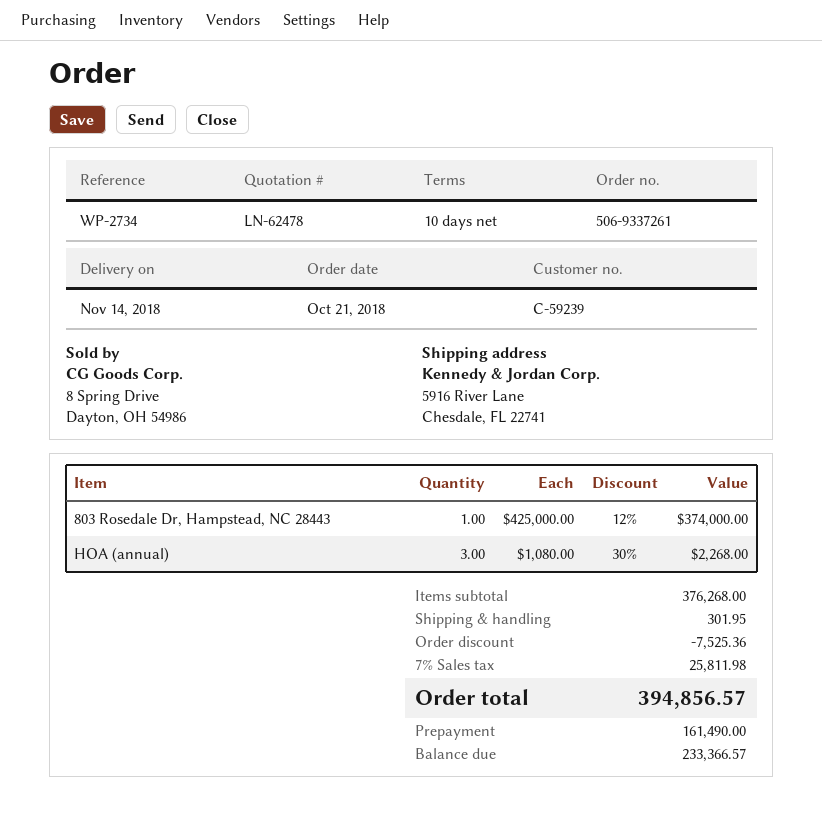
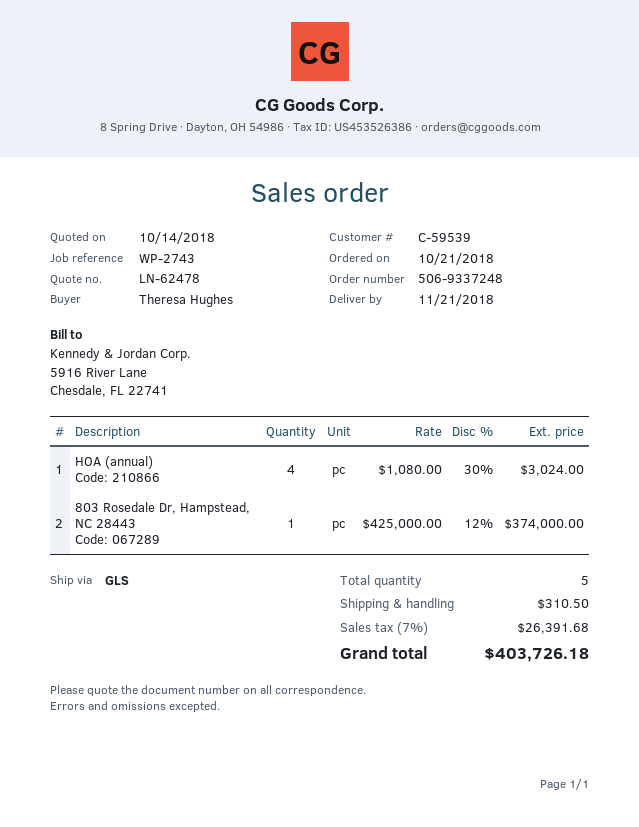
order number: 506-9337261 -> 506-9337248
delivery date: 2018-11-14 -> 2018-11-21
customer number: C-59239 -> C-59539
reference: WP-2734 -> WP-2743
HOA (annual): 3 x 1080.00 - 30% = 2268.00 -> 4 x 1080.00 - 30% = 3024.00
discount: 7525.36 -> none
shipping: 301.95 -> 310.50
tax: 7% = 25811.98 -> 7% = 26391.68
total: 394856.57 -> 403726.18

